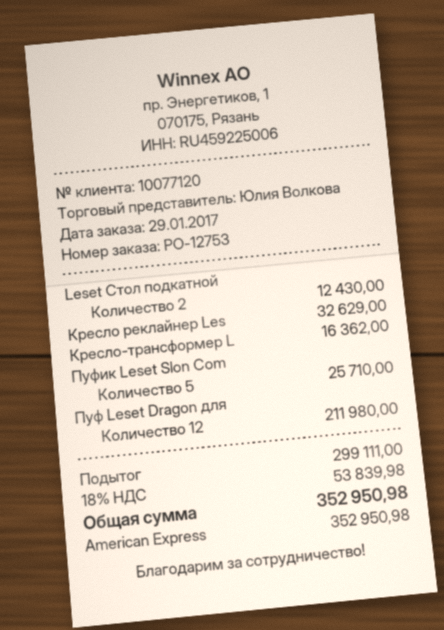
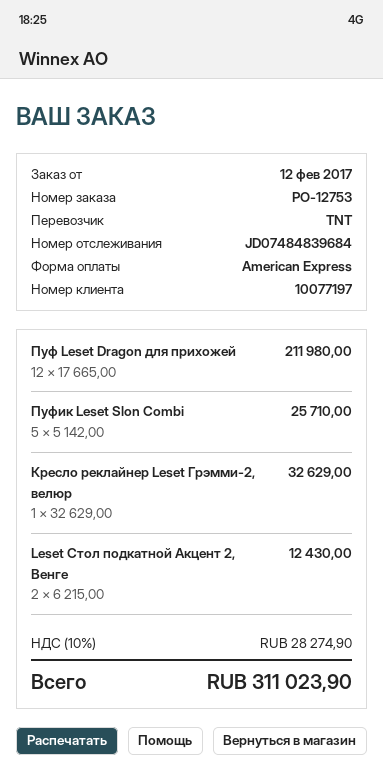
order date: 2017-01-29 -> 2017-02-12
customer number: 10077120 -> 10077197
Кресло-трансформер L: 1 for 16362.00 -> none
tax: 18% = 53839.98 -> 10% = 28274.90
total: 352950.98 -> 311023.90

